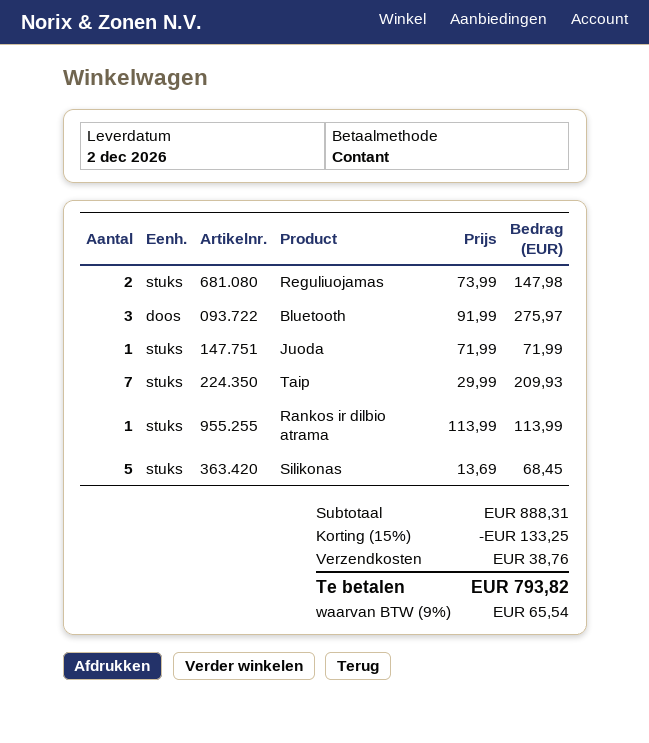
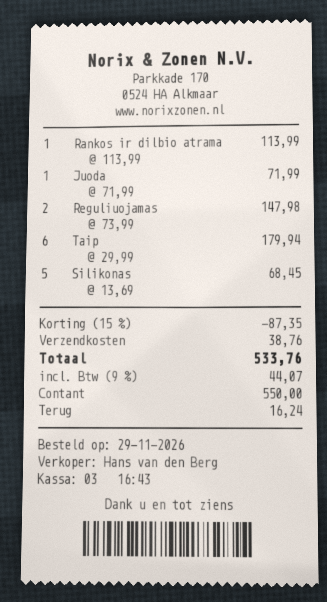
Bluetooth: 3 x 91.99 = 275.97 -> none
Taip: 7 x 29.99 = 209.93 -> 6 x 29.99 = 179.94
discount: 15% = 133.25 -> 15% = 87.35
tax: 9% = 65.54 -> 9% = 44.07
total: 793.82 -> 533.76

